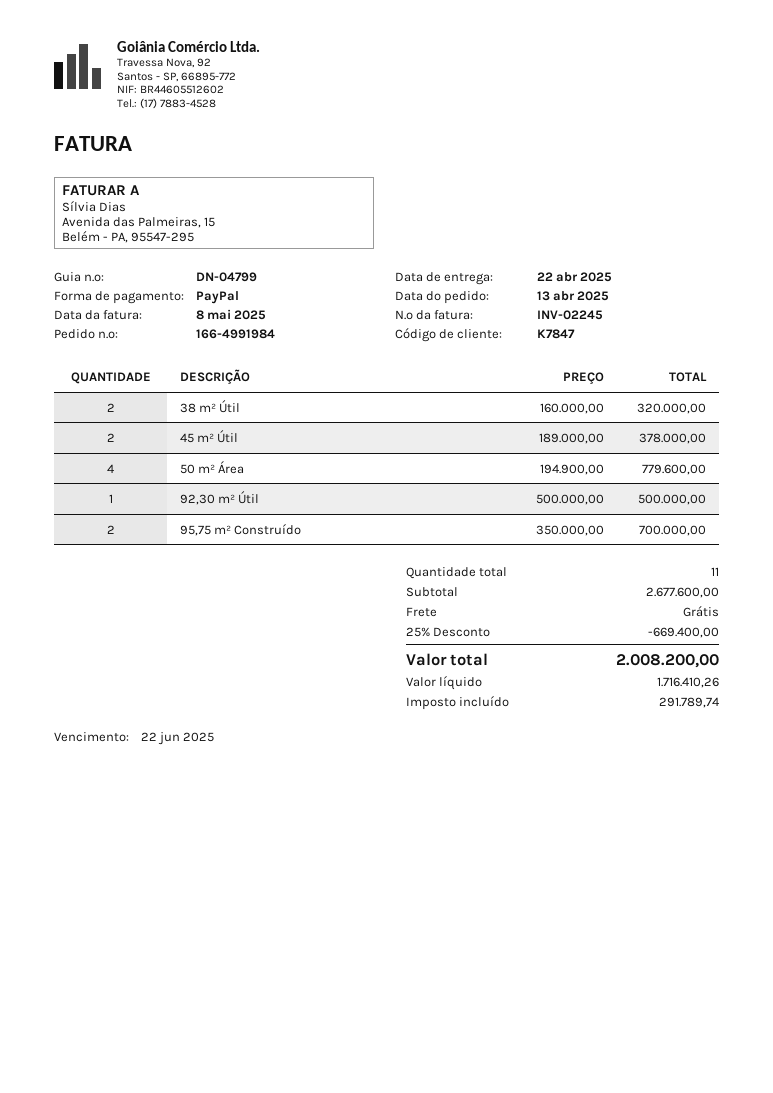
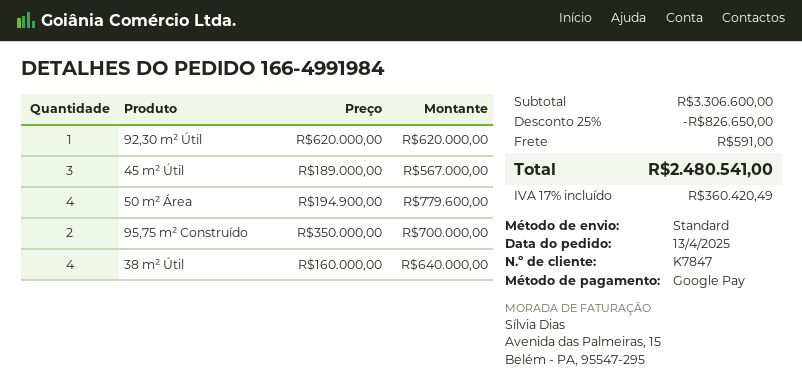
payment method: PayPal -> Google Pay
38 m² Útil: 2 x 160000.00 = 320000.00 -> 4 x 160000.00 = 640000.00
45 m² Útil: 2 x 189000.00 = 378000.00 -> 3 x 189000.00 = 567000.00
92,30 m² Útil: 1 x 500000.00 = 500000.00 -> 1 x 620000.00 = 620000.00
subtotal: 2677600.00 -> 3306600.00
discount: 25% = 669400.00 -> 25% = 826650.00
shipping: 0.00 -> 591.00
tax: 291789.74 -> 360420.49
total: 2008200.00 -> 2480541.00

